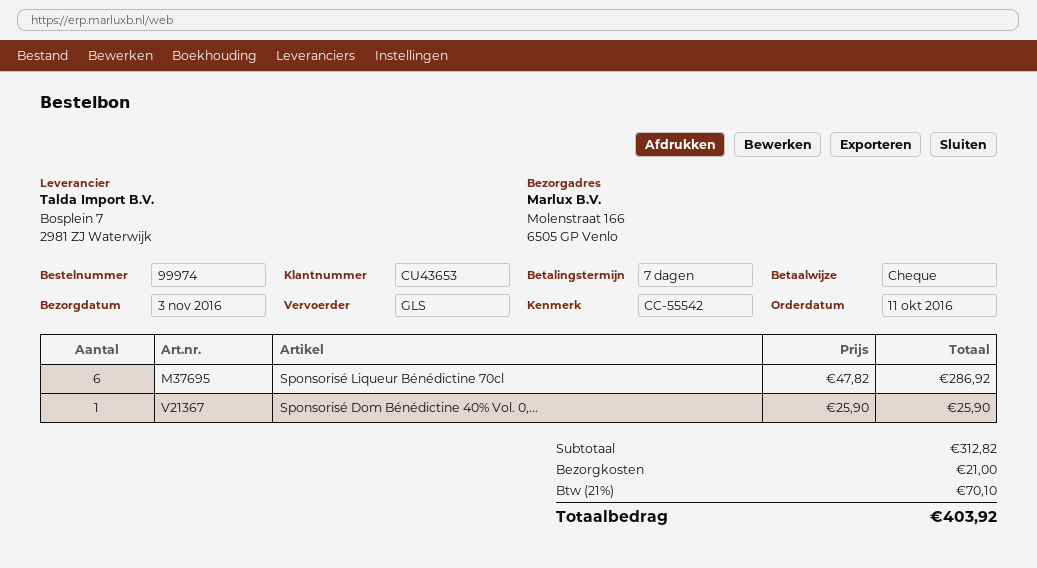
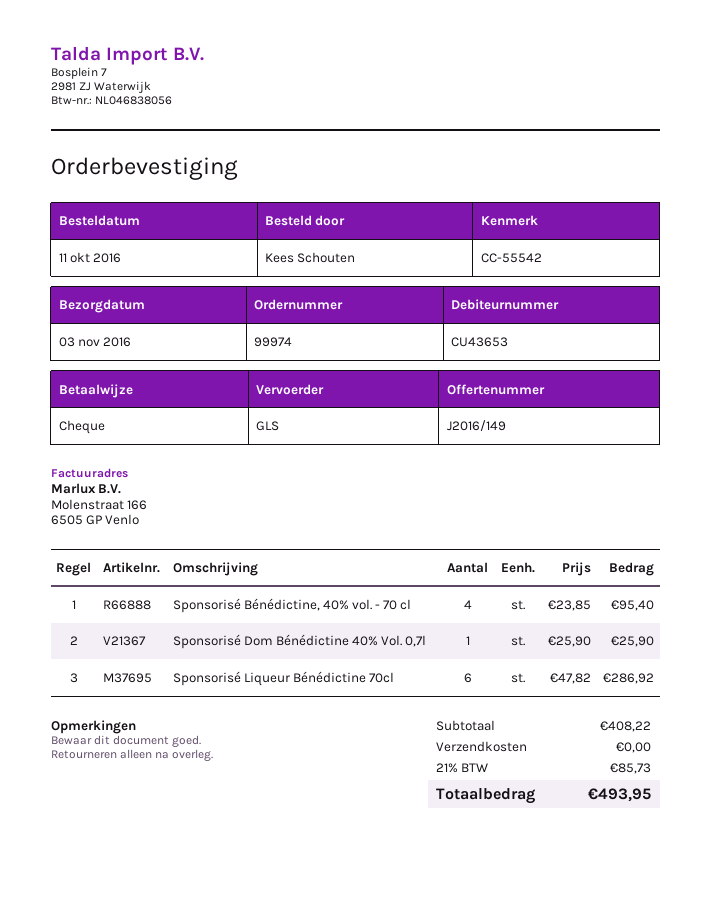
Sponsorisé Bénédictine, 40% vol. - 70 cl: none -> 4 x 23.85 = 95.40
subtotal: 312.82 -> 408.22
shipping: 21.00 -> 0.00
tax: 21% = 70.10 -> 21% = 85.73
total: 403.92 -> 493.95

